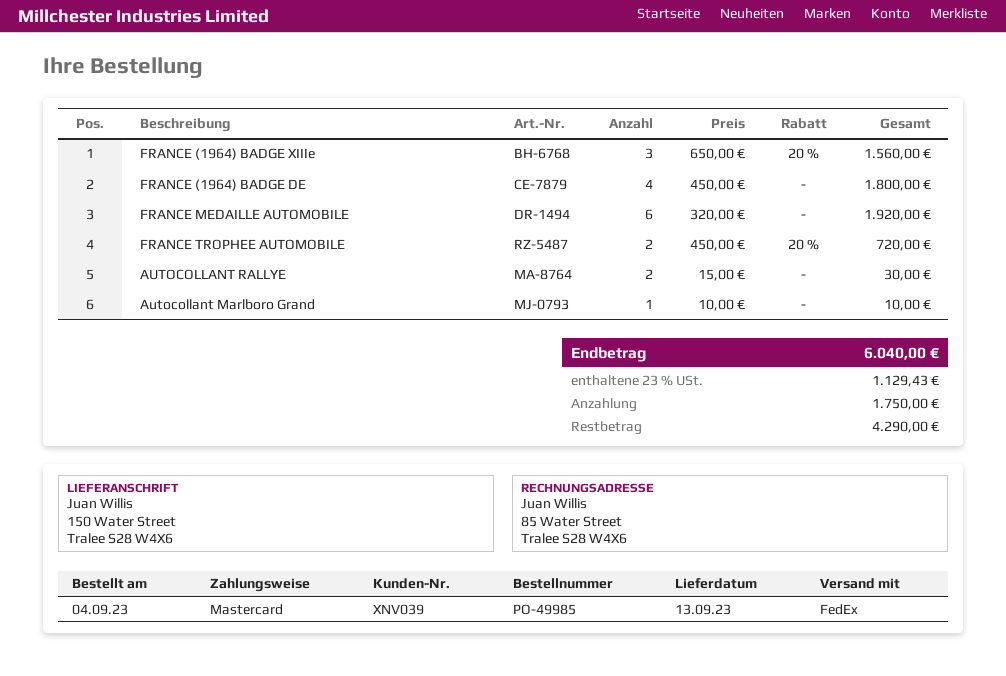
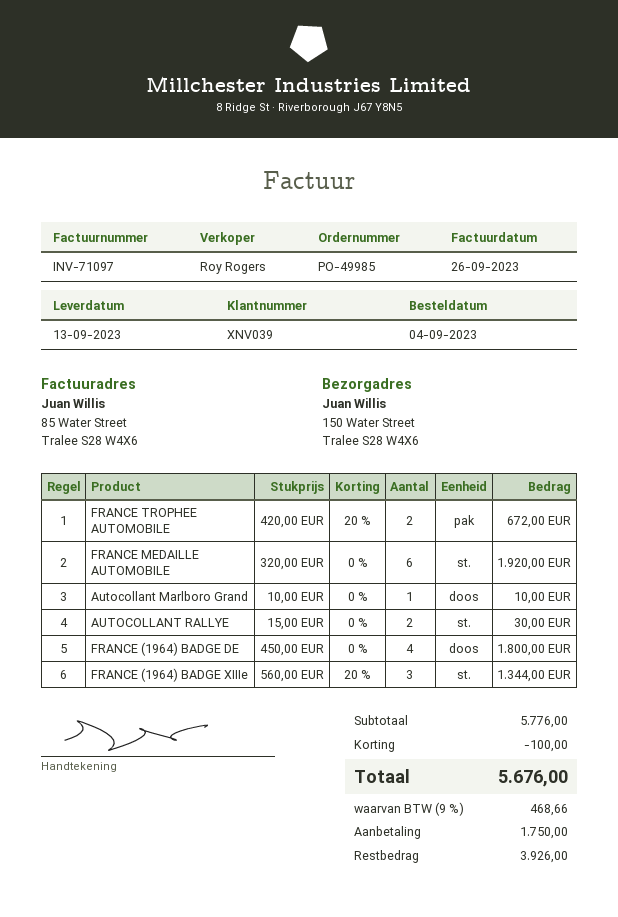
FRANCE (1964) BADGE XIIIe: 3 x 650.00 - 20% = 1560.00 -> 3 x 560.00 - 20% = 1344.00
FRANCE TROPHEE AUTOMOBILE: 2 x 450.00 - 20% = 720.00 -> 2 x 420.00 - 20% = 672.00
discount: none -> 100.00
tax: 23% = 1129.43 -> 9% = 468.66
total: 6040.00 -> 5676.00
balance: 4290.00 -> 3926.00

